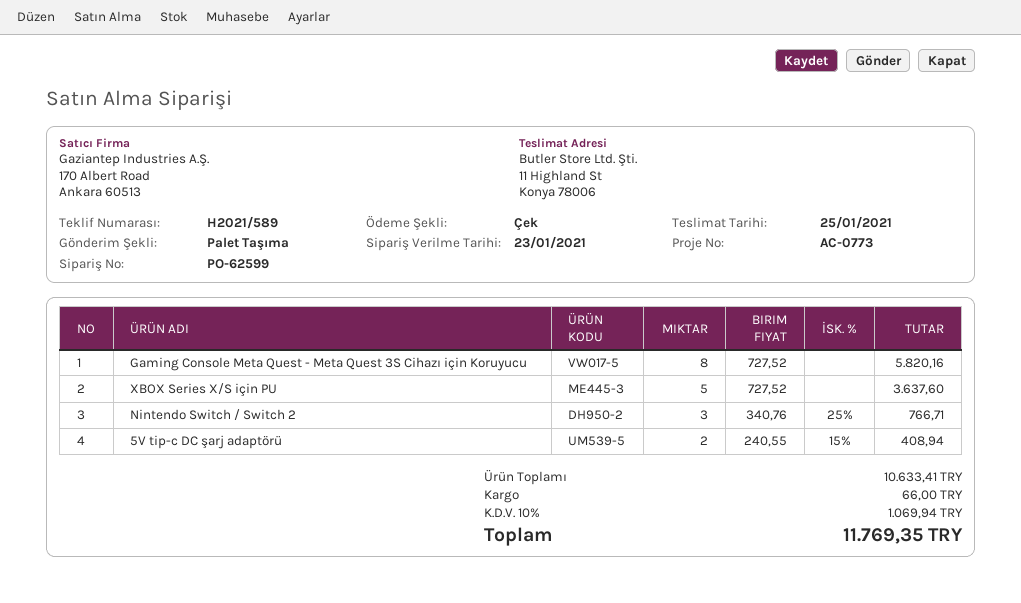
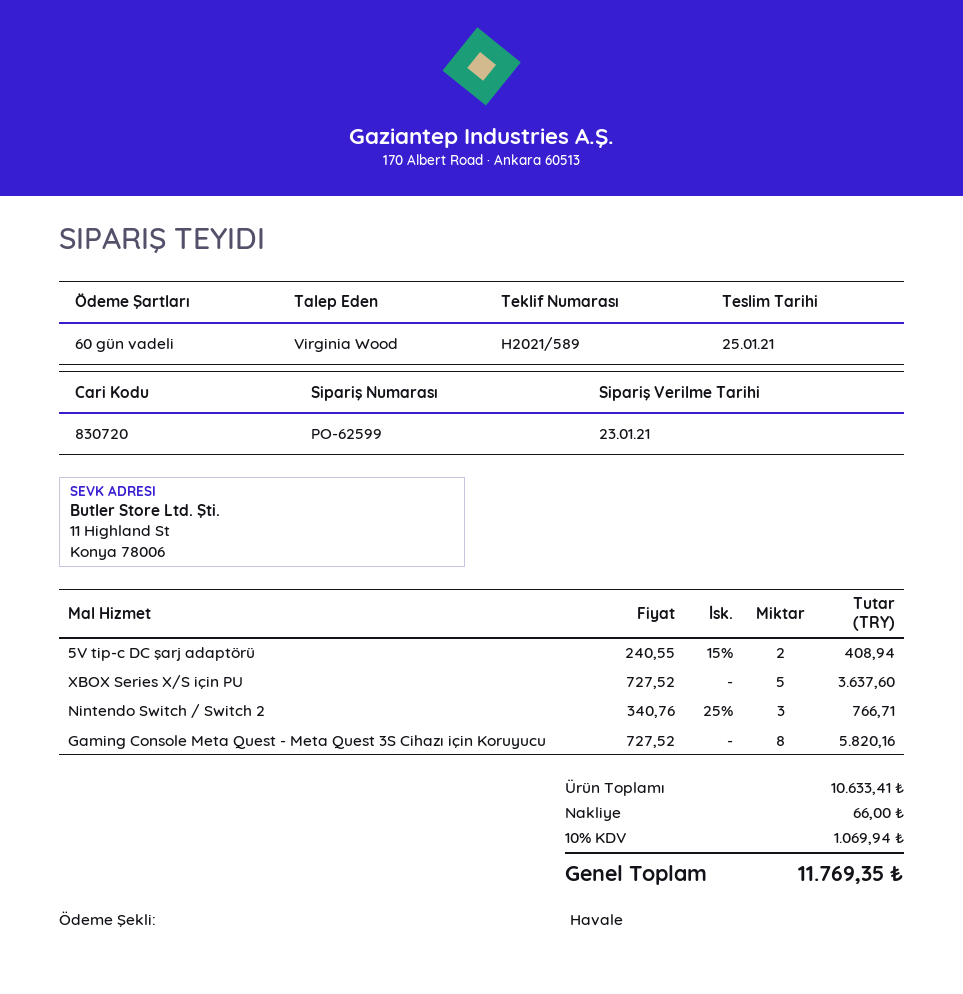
payment method: cheque -> bank transfer

